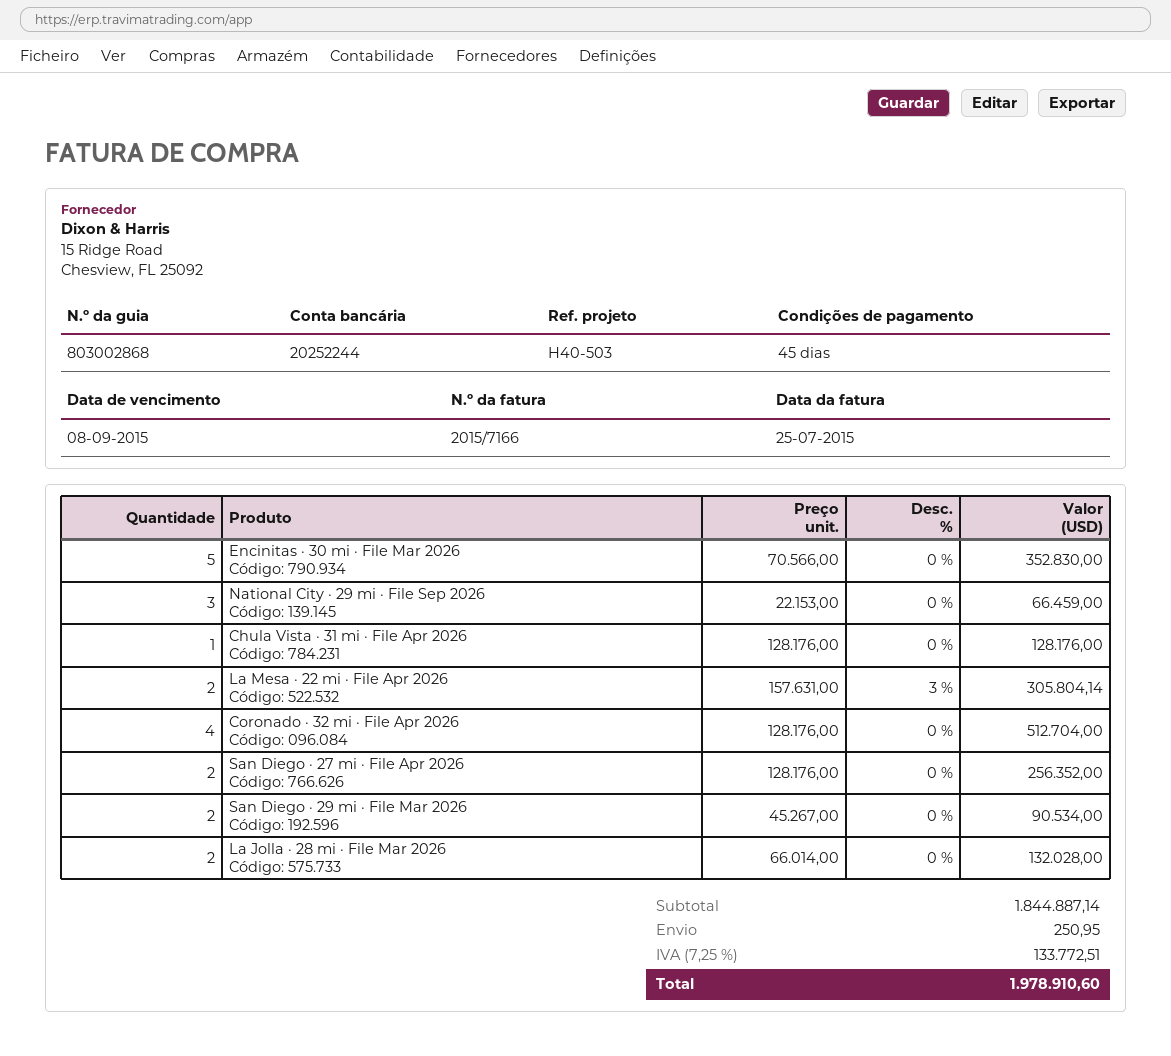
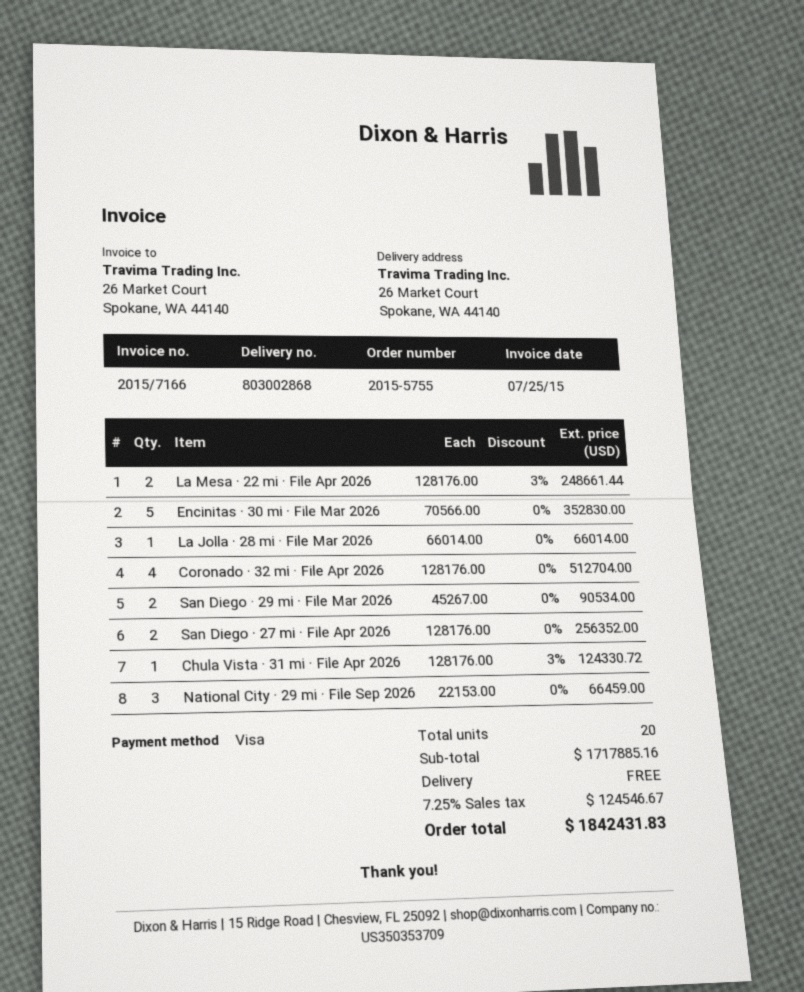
Chula Vista · 31 mi · File Apr 2026: 1 x 128176.00 = 128176.00 -> 1 x 128176.00 - 3% = 124330.72
La Mesa · 22 mi · File Apr 2026: 2 x 157631.00 - 3% = 305804.14 -> 2 x 128176.00 - 3% = 248661.44
La Jolla · 28 mi · File Mar 2026: 2 x 66014.00 = 132028.00 -> 1 x 66014.00 = 66014.00
subtotal: 1844887.14 -> 1717885.16
shipping: 250.95 -> 0.00
tax: 7.25% = 133772.51 -> 7.25% = 124546.67
total: 1978910.60 -> 1842431.83

